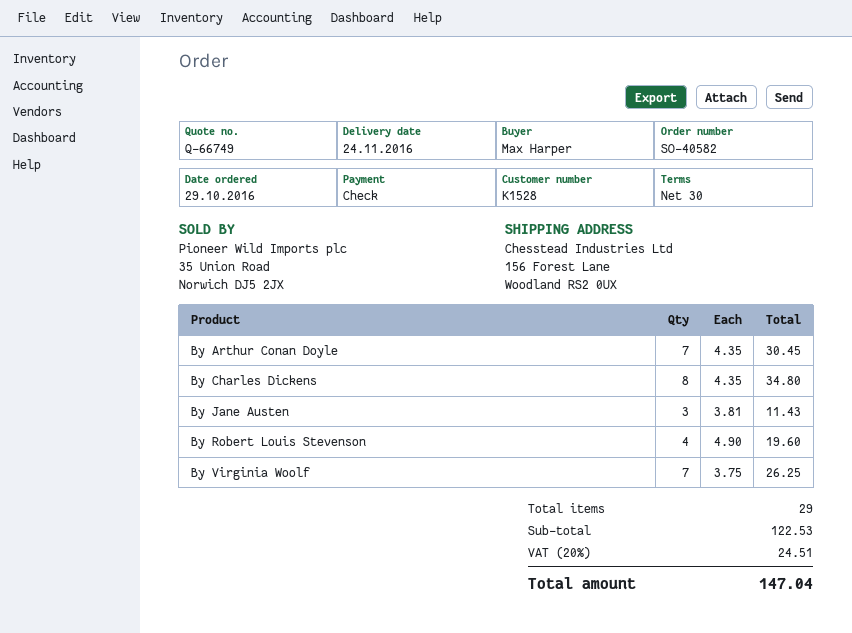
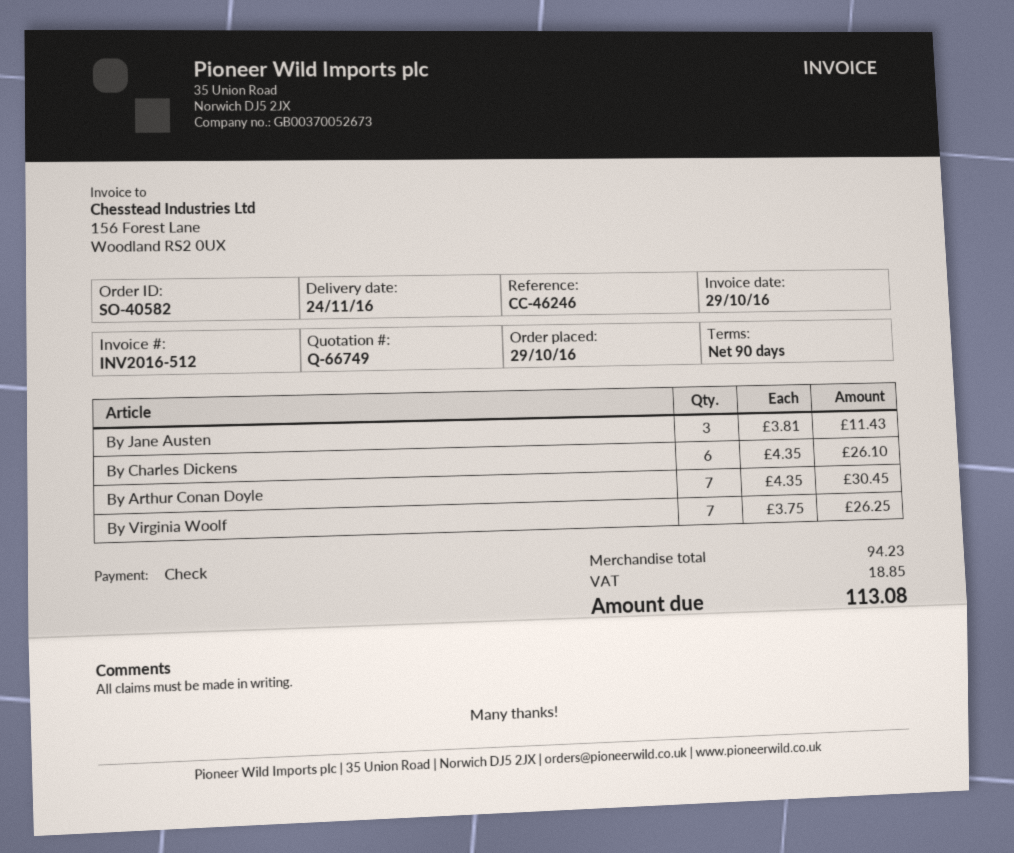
payment terms: 30 days -> 90 days
By Charles Dickens: 8 x 4.35 = 34.80 -> 6 x 4.35 = 26.10
By Robert Louis Stevenson: 4 x 4.90 = 19.60 -> none
subtotal: 122.53 -> 94.23
tax: 24.51 -> 18.85
total: 147.04 -> 113.08

